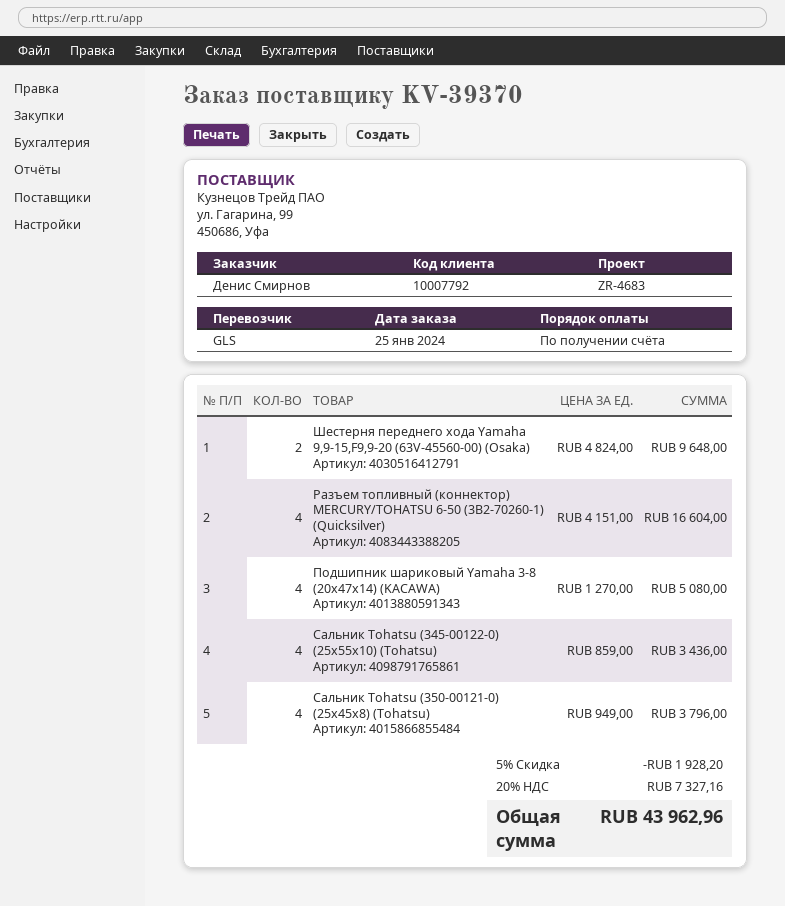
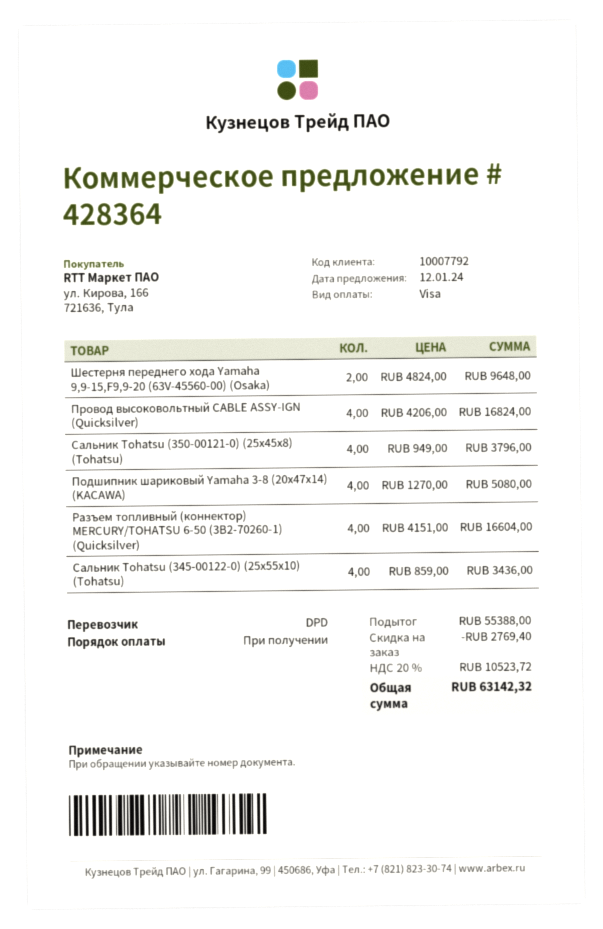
shipping method: GLS -> DPD
Провод высоковольтный CABLE ASSY-IGN (Quicksilver): none -> 4 x 4206.00 = 16824.00
discount: 1928.20 -> 2769.40
tax: 20% = 7327.16 -> 20% = 10523.72
total: 43962.96 -> 63142.32

